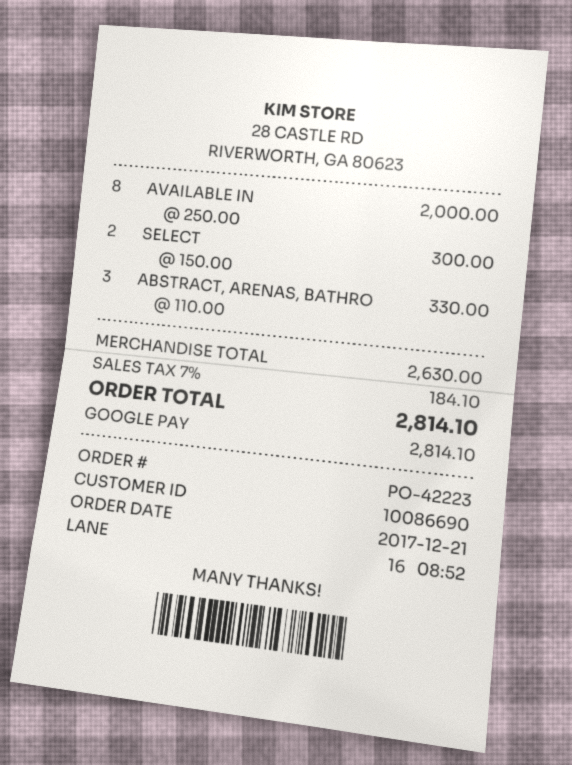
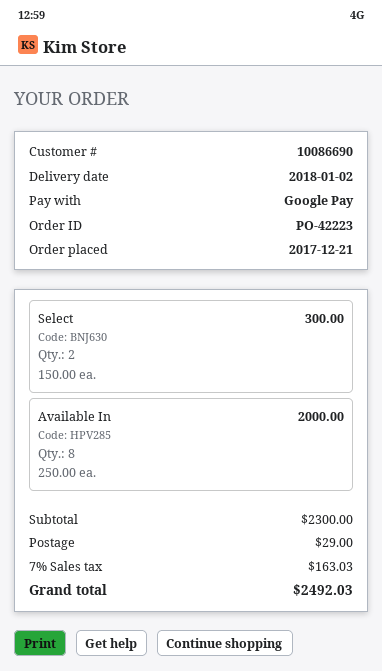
ABSTRACT, ARENAS, BATHRO: 3 x 110.00 = 330.00 -> none
subtotal: 2630.00 -> 2300.00
shipping: none -> 29.00
tax: 7% = 184.10 -> 7% = 163.03
total: 2814.10 -> 2492.03

